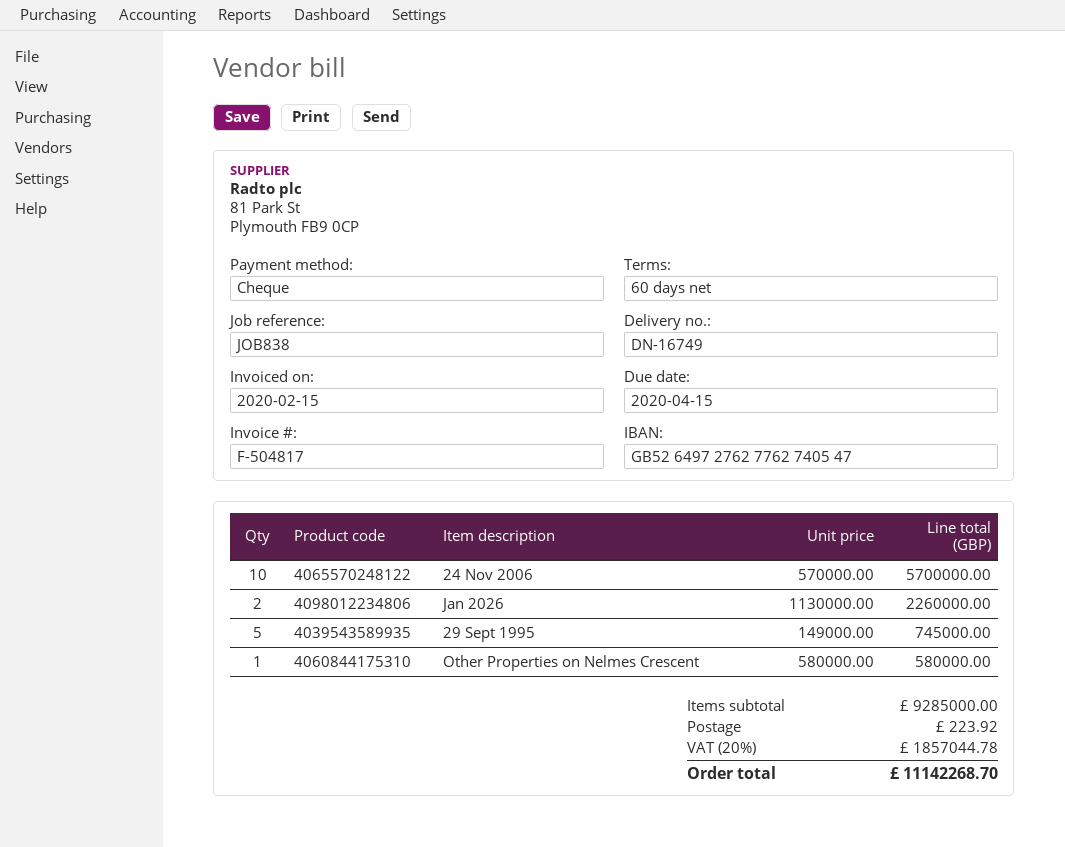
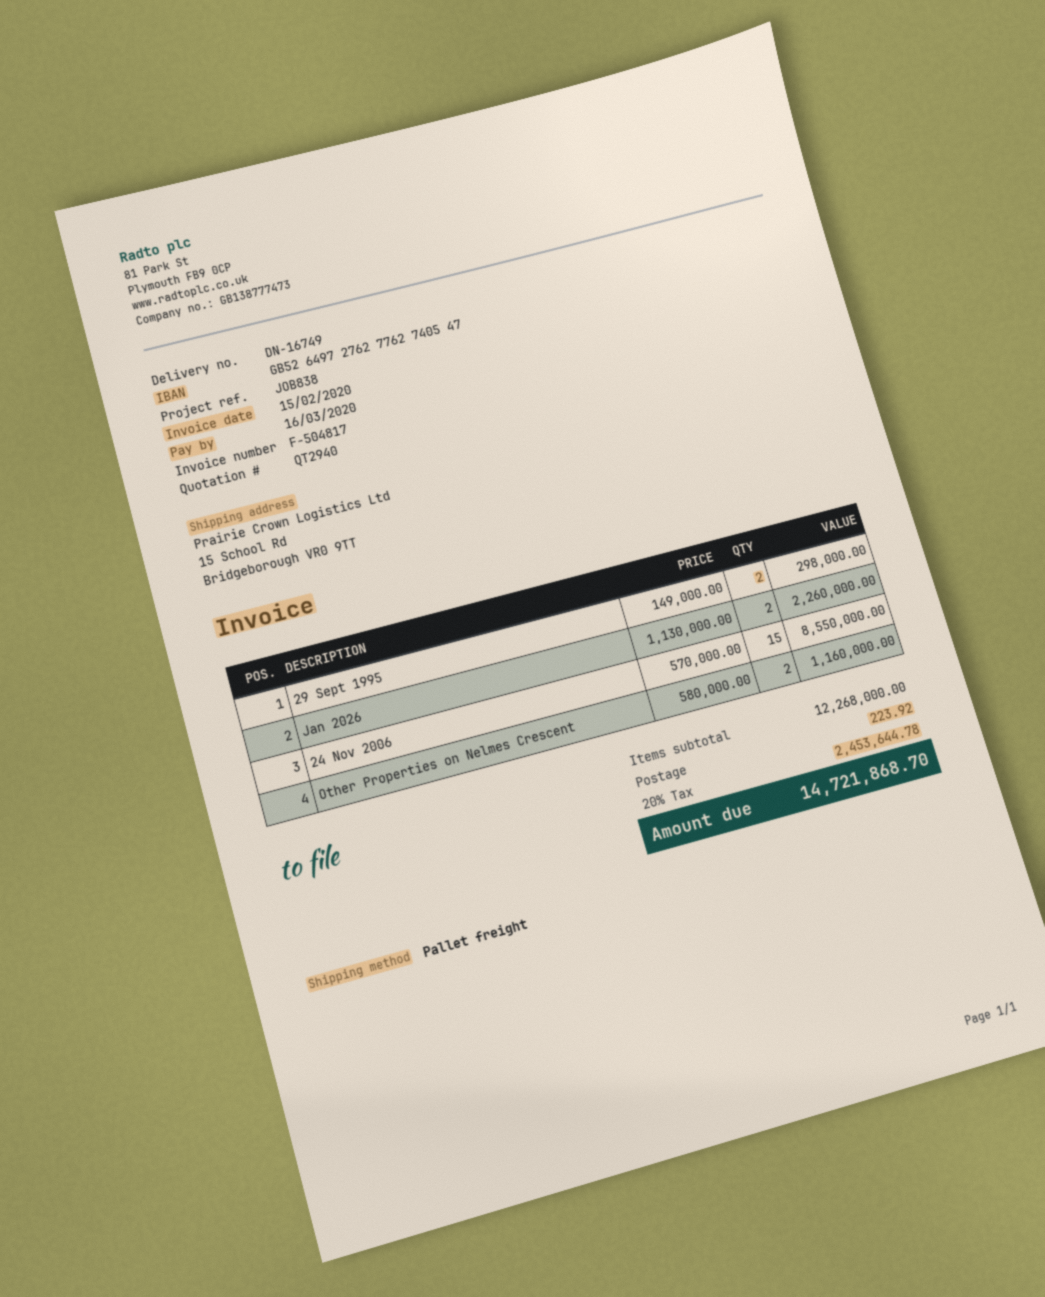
due date: 2020-04-15 -> 2020-03-16
24 Nov 2006: 10 x 570000.00 = 5700000.00 -> 15 x 570000.00 = 8550000.00
29 Sept 1995: 5 x 149000.00 = 745000.00 -> 2 x 149000.00 = 298000.00
Other Properties on Nelmes Crescent: 1 x 580000.00 = 580000.00 -> 2 x 580000.00 = 1160000.00
subtotal: 9285000.00 -> 12268000.00
tax: 20% = 1857044.78 -> 20% = 2453644.78
total: 11142268.70 -> 14721868.70

